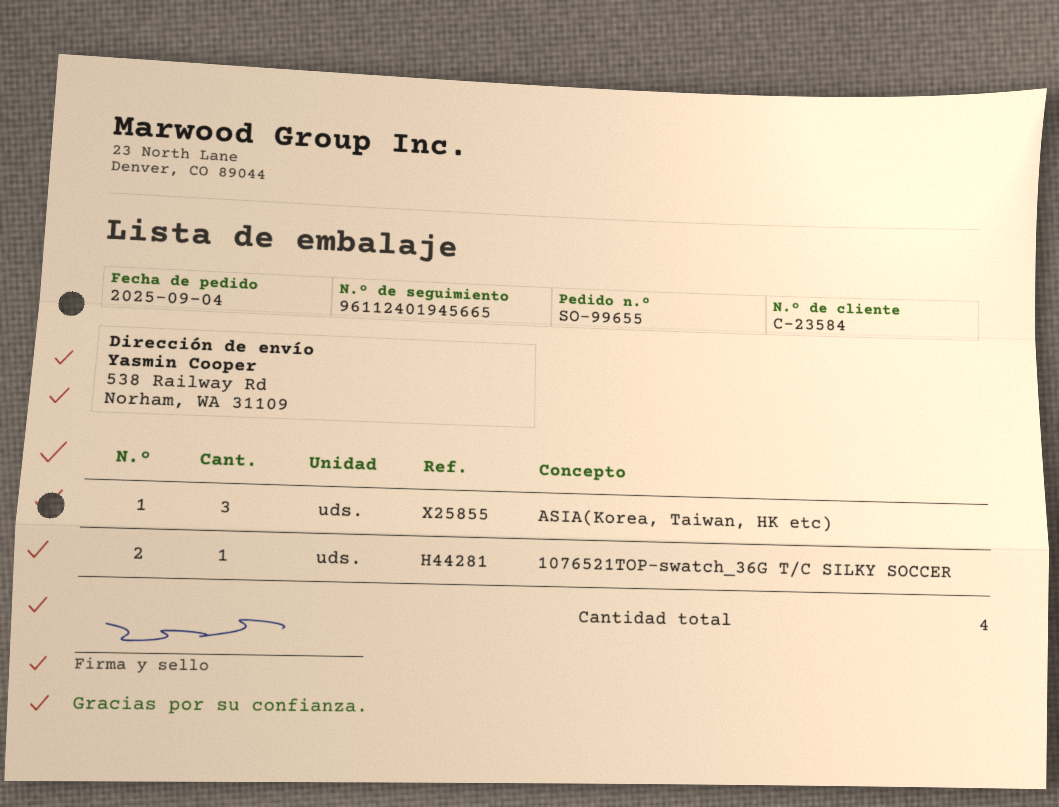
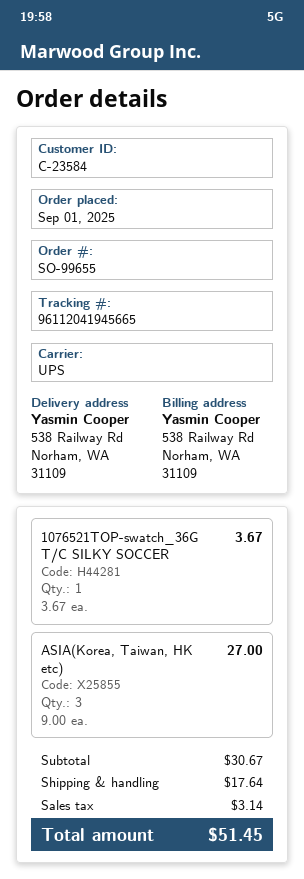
order date: 2025-09-04 -> 2025-09-01
tracking number: 96112401945665 -> 96112041945665

